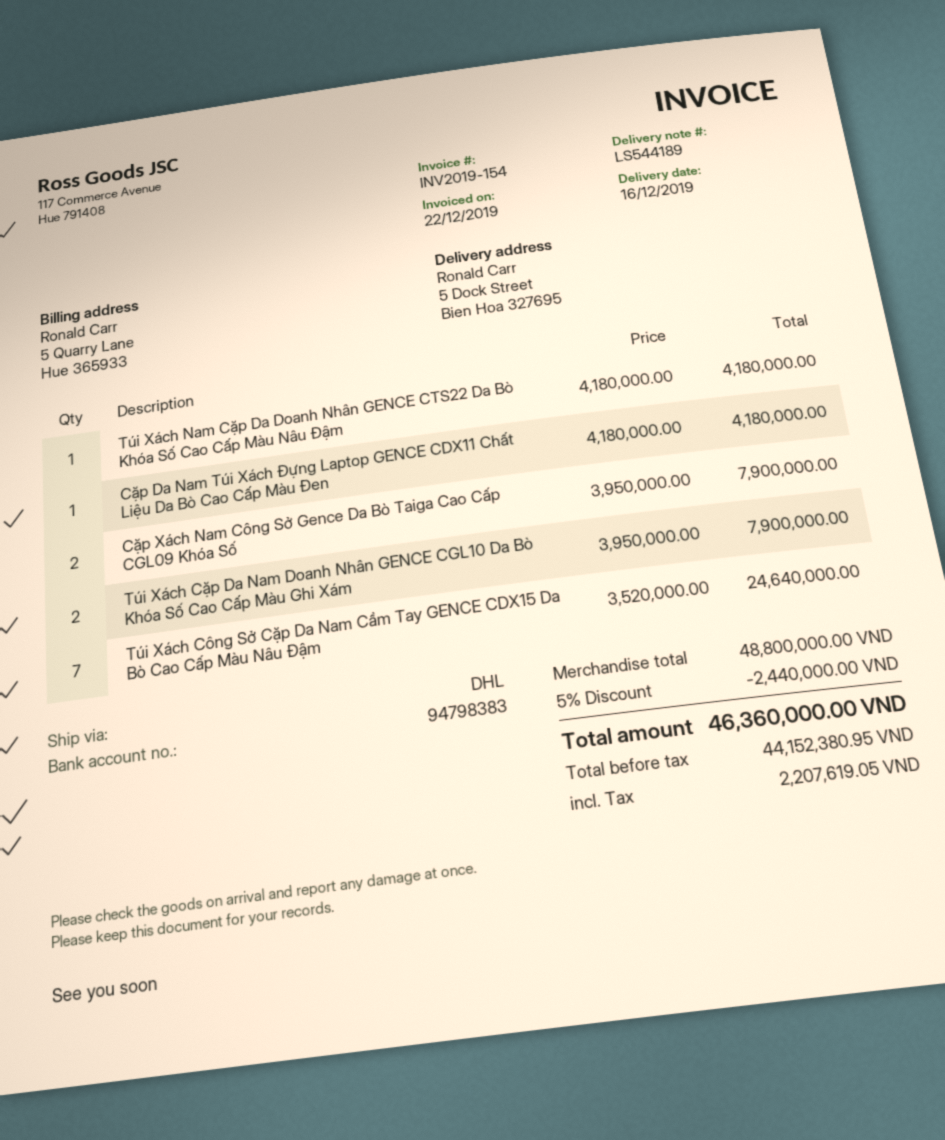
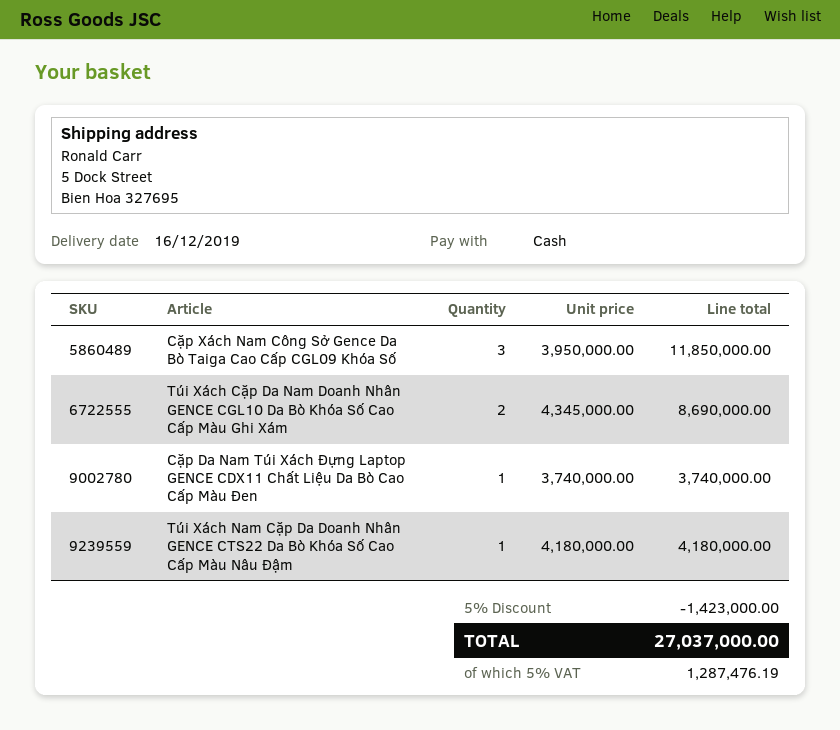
Cặp Da Nam Túi Xách Đựng Laptop GENCE CDX11 Chất Liệu Da Bò Cao Cấp Màu Đen: 1 x 4180000.00 = 4180000.00 -> 1 x 3740000.00 = 3740000.00
Cặp Xách Nam Công Sở Gence Da Bò Taiga Cao Cấp CGL09 Khóa Số: 2 x 3950000.00 = 7900000.00 -> 3 x 3950000.00 = 11850000.00
Túi Xách Cặp Da Nam Doanh Nhân GENCE CGL10 Da Bò Khóa Số Cao Cấp Màu Ghi Xám: 2 x 3950000.00 = 7900000.00 -> 2 x 4345000.00 = 8690000.00
Túi Xách Công Sở Cặp Da Nam Cầm Tay GENCE CDX15 Da Bò Cao Cấp Màu Nâu Đậm: 7 x 3520000.00 = 24640000.00 -> none
discount: 5% = 2440000.00 -> 5% = 1423000.00
tax: 2207619.05 -> 1287476.19
total: 46360000.00 -> 27037000.00

